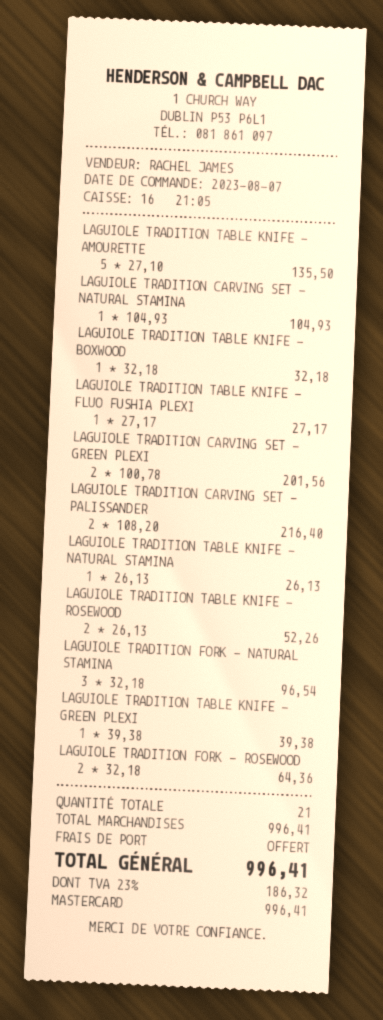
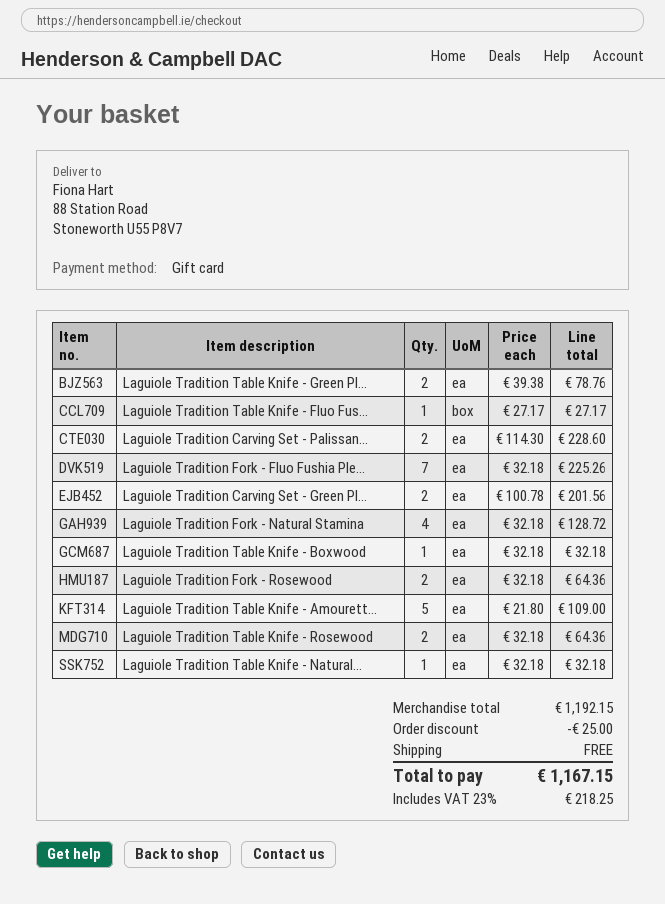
payment method: Mastercard -> gift card
LAGUIOLE TRADITION TABLE KNIFE - AMOURETTE: 5 x 27.10 = 135.50 -> 5 x 21.80 = 109.00
LAGUIOLE TRADITION CARVING SET - NATURAL STAMINA: 1 x 104.93 = 104.93 -> none
LAGUIOLE TRADITION CARVING SET - PALISSANDER: 2 x 108.20 = 216.40 -> 2 x 114.30 = 228.60
LAGUIOLE TRADITION TABLE KNIFE - NATURAL STAMINA: 1 x 26.13 = 26.13 -> 1 x 32.18 = 32.18
LAGUIOLE TRADITION TABLE KNIFE - ROSEWOOD: 2 x 26.13 = 52.26 -> 2 x 32.18 = 64.36
LAGUIOLE TRADITION FORK - NATURAL STAMINA: 3 x 32.18 = 96.54 -> 4 x 32.18 = 128.72
LAGUIOLE TRADITION TABLE KNIFE - GREEN PLEXI: 1 x 39.38 = 39.38 -> 2 x 39.38 = 78.76
Laguiole Tradition Fork - Fluo Fushia Ple...: none -> 7 x 32.18 = 225.26
subtotal: 996.41 -> 1192.15
discount: none -> 25.00
tax: 23% = 186.32 -> 23% = 218.25
total: 996.41 -> 1167.15

